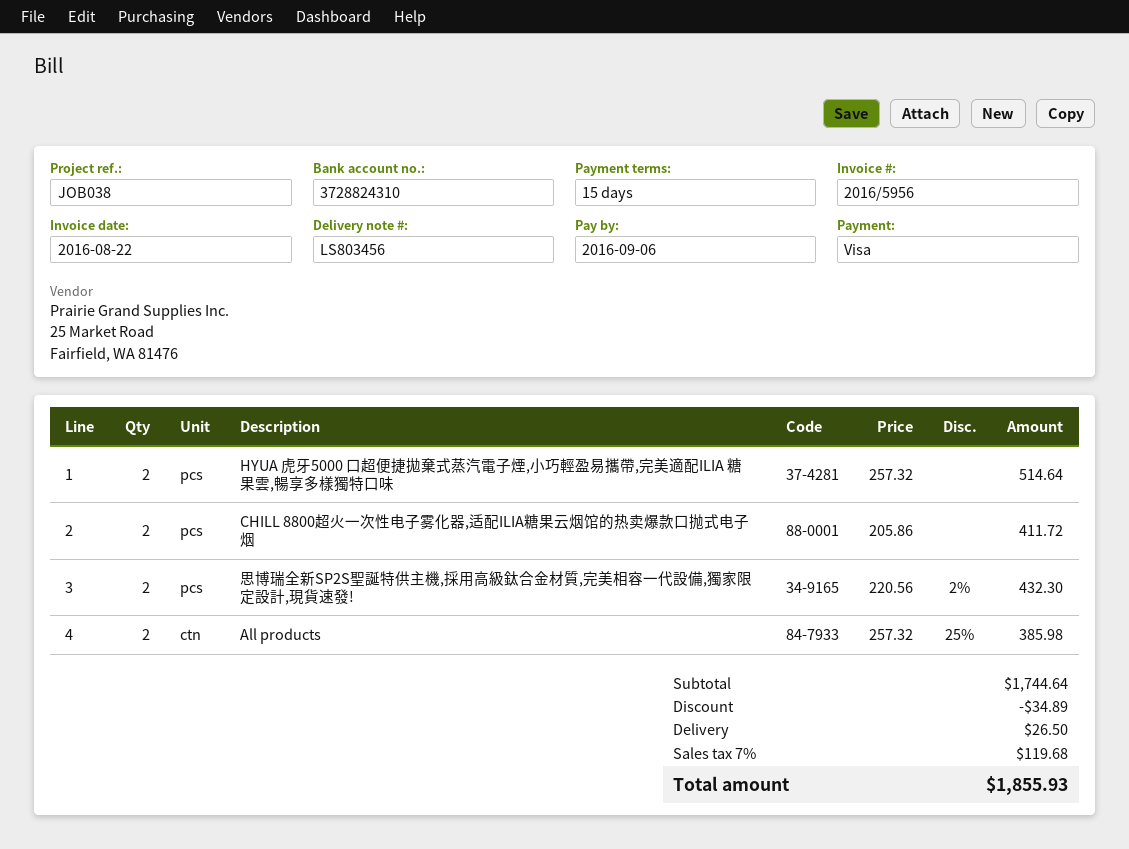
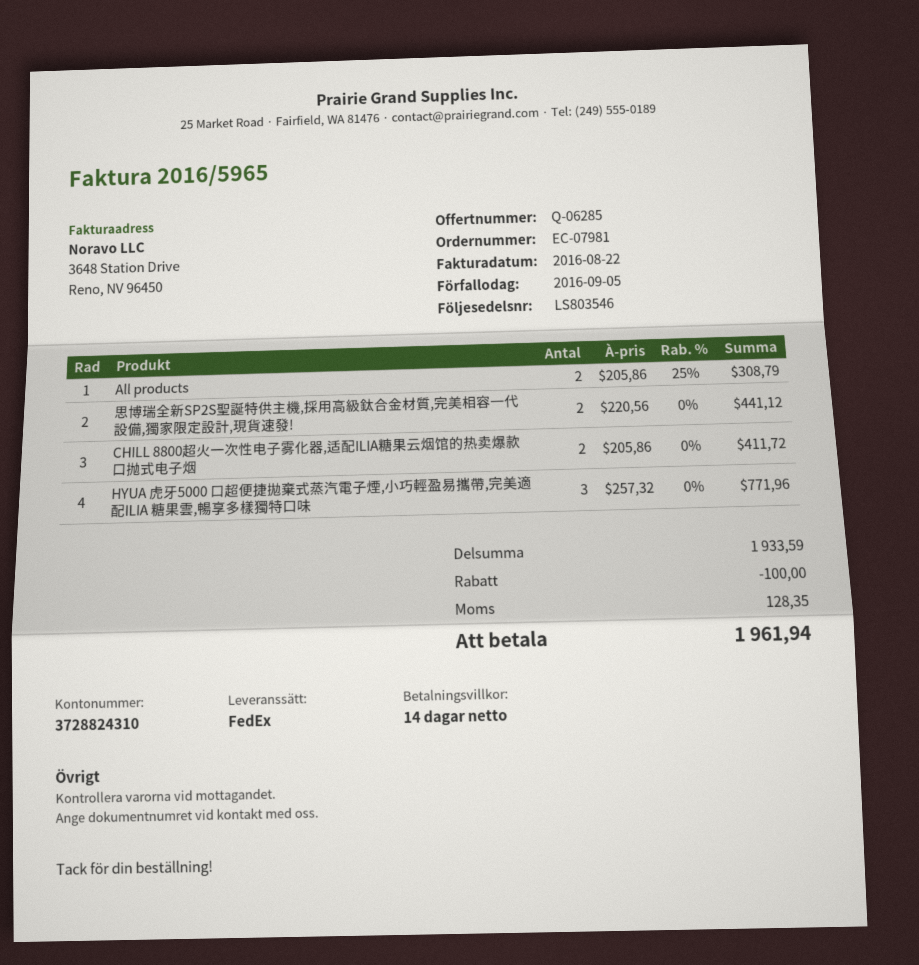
delivery note number: LS803456 -> LS803546
invoice number: 2016/5956 -> 2016/5965
payment terms: 15 days -> 14 days
due date: 2016-09-06 -> 2016-09-05
HYUA 虎牙5000 口超便捷拋棄式蒸汽電子煙,小巧輕盈易攜帶,完美適配ILIA 糖果雲,暢享多樣獨特口味: 2 x 257.32 = 514.64 -> 3 x 257.32 = 771.96
思博瑞全新SP2S聖誕特供主機,採用高級鈦合金材質,完美相容一代設備,獨家限定設計,現貨速發!: 2 x 220.56 - 2% = 432.30 -> 2 x 220.56 = 441.12
All products: 2 x 257.32 - 25% = 385.98 -> 2 x 205.86 - 25% = 308.79
subtotal: 1744.64 -> 1933.59
discount: 34.89 -> 100.00
shipping: 26.50 -> none
tax: 119.68 -> 128.35
total: 1855.93 -> 1961.94

